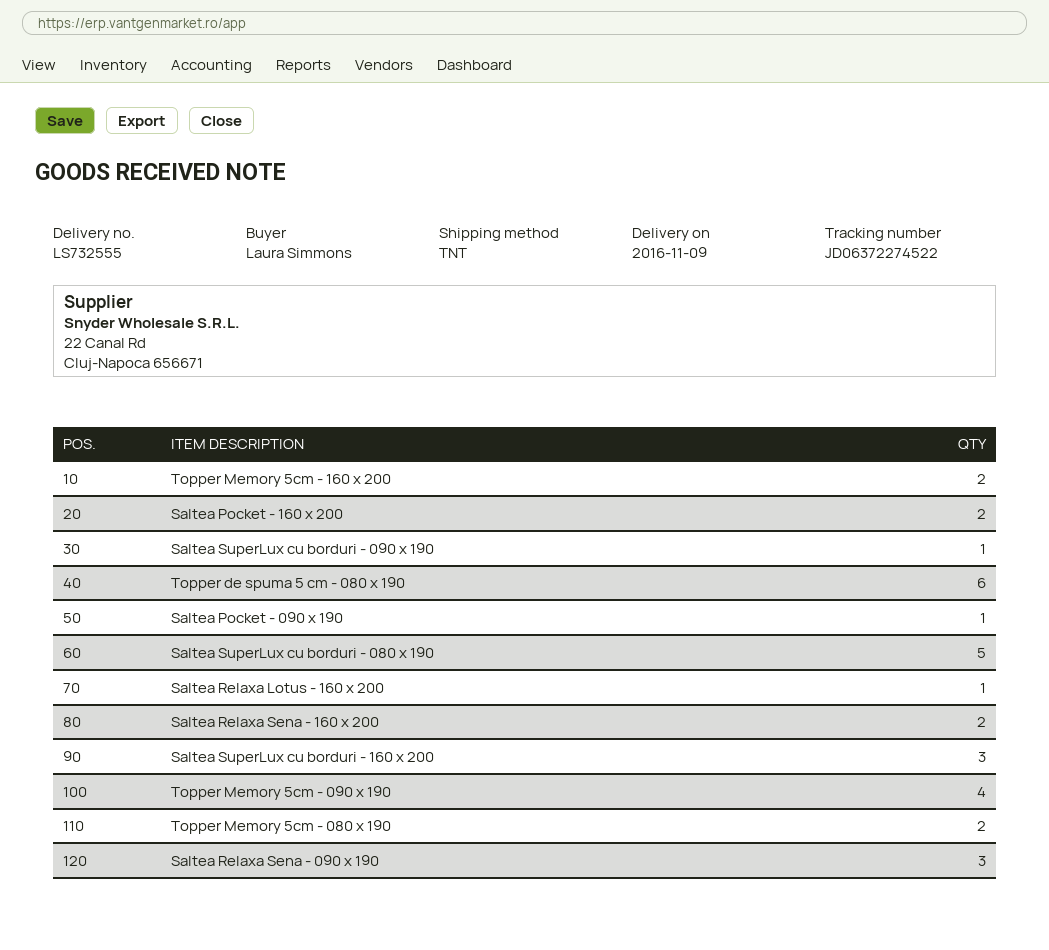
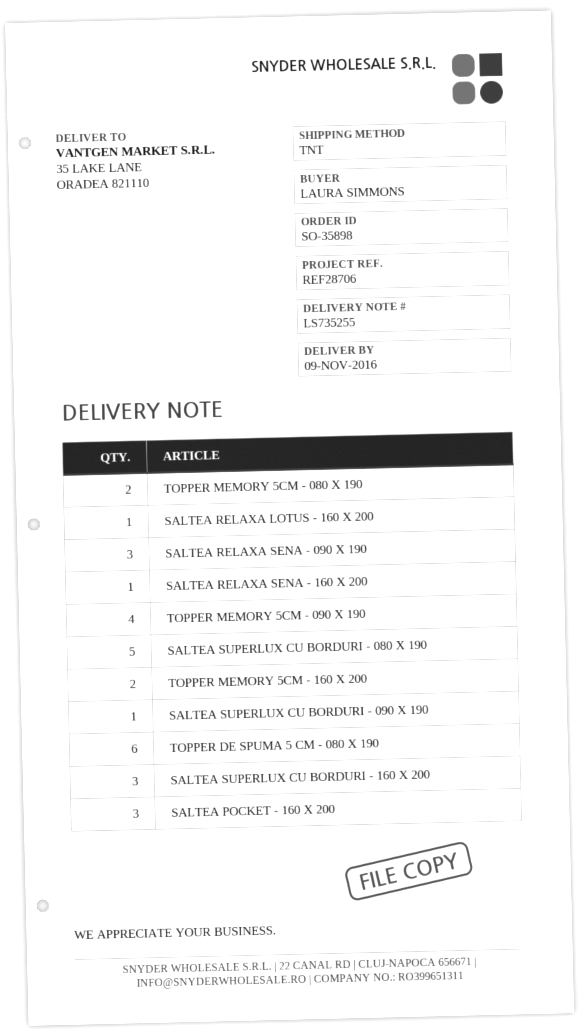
delivery note number: LS732555 -> LS735255
Saltea Pocket - 160 x 200: 2 -> 3
Saltea Pocket - 090 x 190: 1 -> none
Saltea Relaxa Sena - 160 x 200: 2 -> 1

